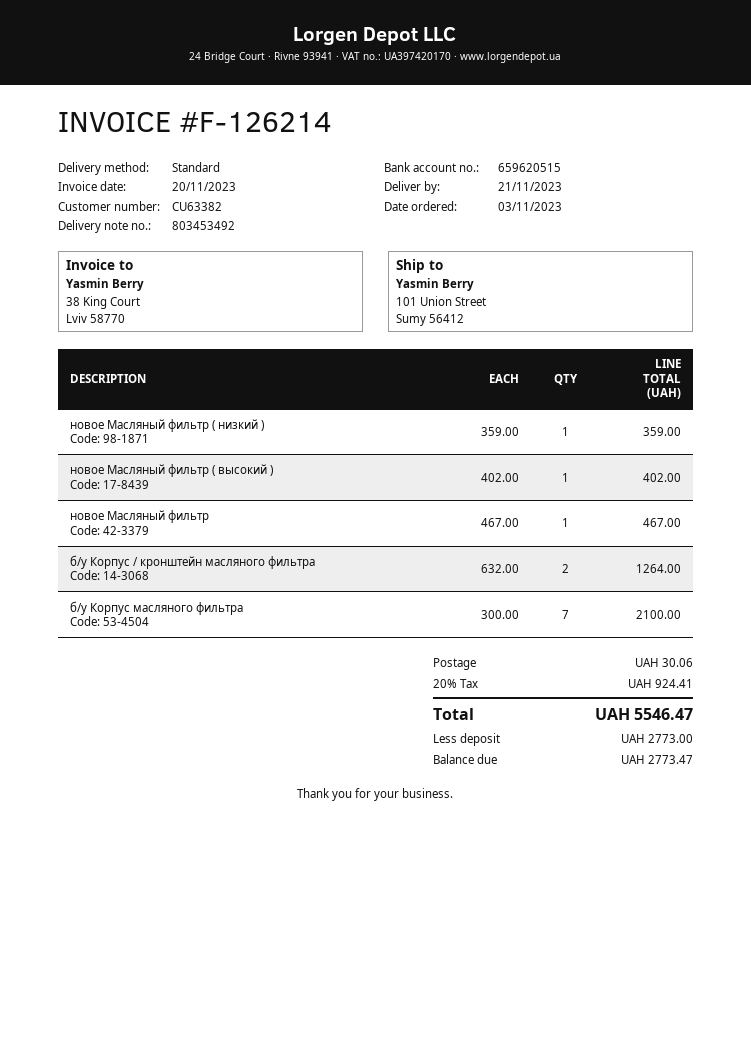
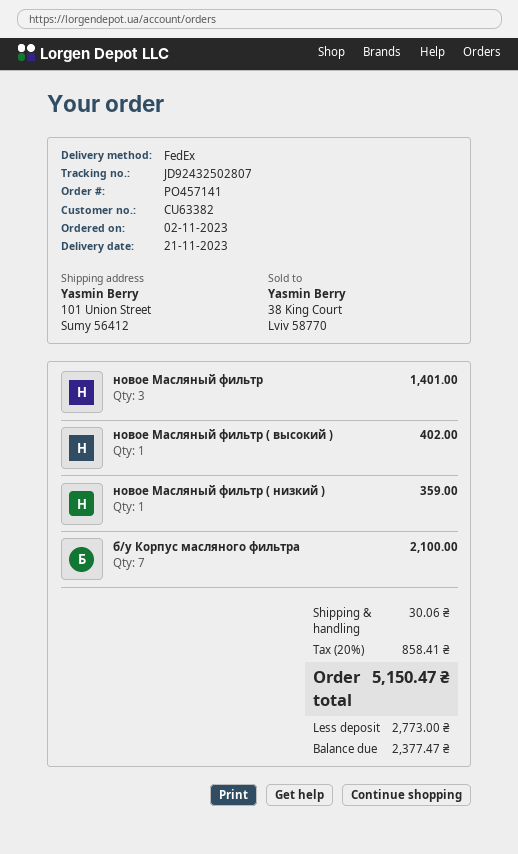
order date: 2023-11-03 -> 2023-11-02
shipping method: standard -> FedEx
новое Масляный фильтр: 1 for 467.00 -> 3 for 1401.00
б/у Корпус / кронштейн масляного фильтра: 2 for 1264.00 -> none
tax: 20% = 924.41 -> 20% = 858.41
total: 5546.47 -> 5150.47
balance: 2773.47 -> 2377.47

